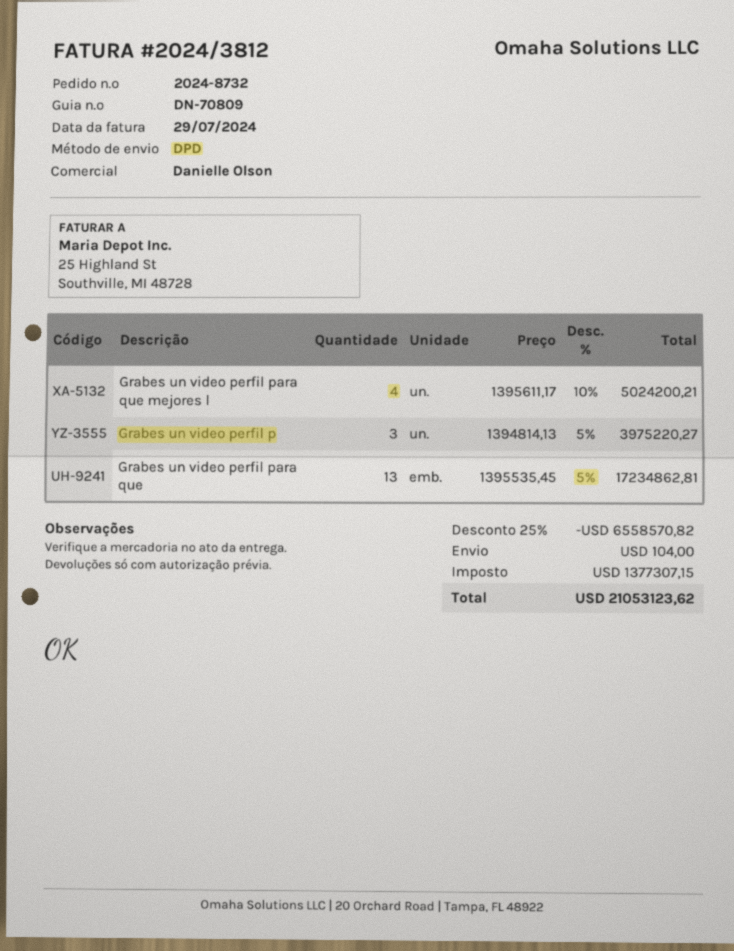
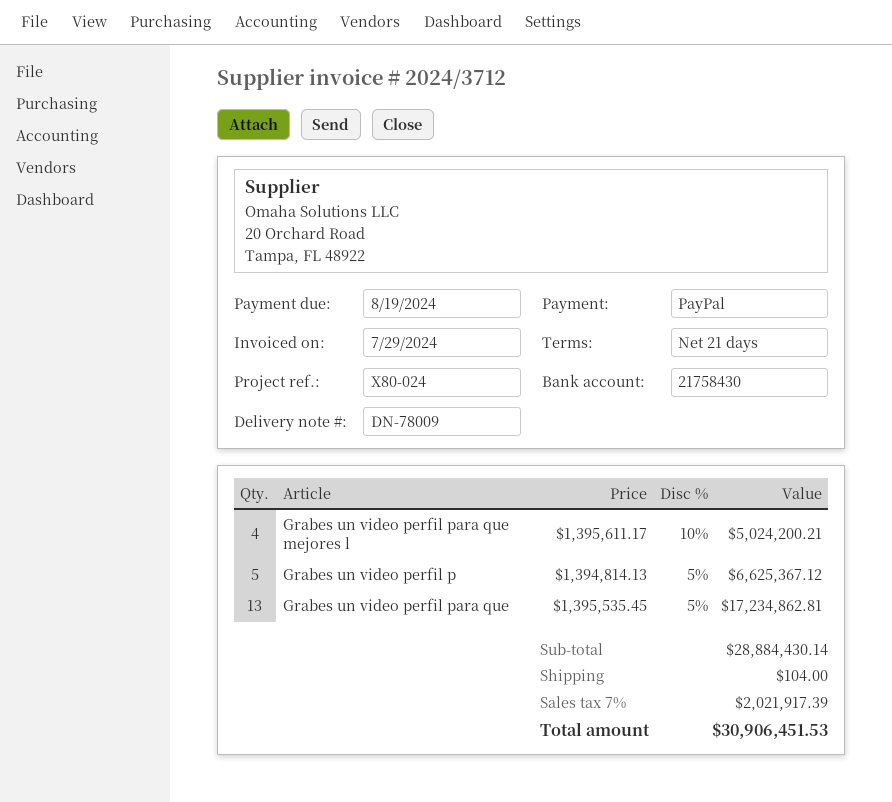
delivery note number: DN-70809 -> DN-78009
invoice number: 2024/3812 -> 2024/3712
Grabes un video perfil p: 3 x 1394814.13 - 5% = 3975220.27 -> 5 x 1394814.13 - 5% = 6625367.12
discount: 25% = 6558570.82 -> none
tax: 1377307.15 -> 2021917.39
total: 21053123.62 -> 30906451.53

